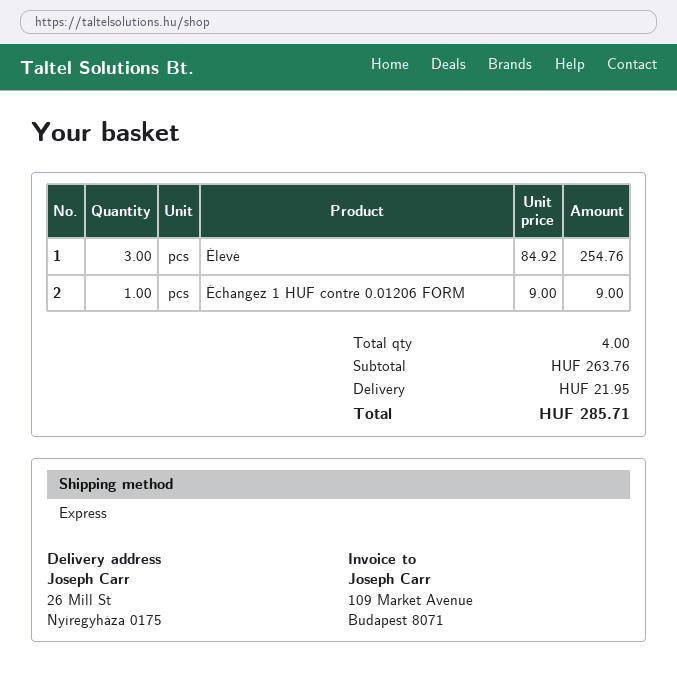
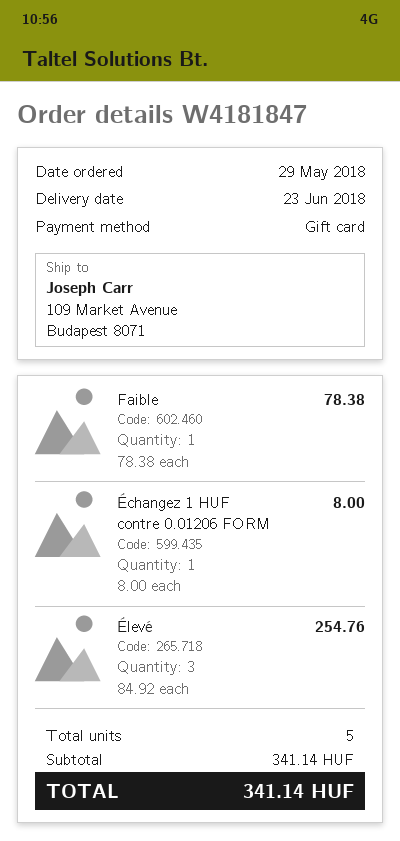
ship to: 26 Mill St, Nyíregyháza 0175 -> 109 Market Avenue, Budapest 8071
Échangez 1 HUF contre 0.01206 FORM: 1 x 9.00 = 9.00 -> 1 x 8.00 = 8.00
Faible: none -> 1 x 78.38 = 78.38
total quantity: 4 -> 5
subtotal: 263.76 -> 341.14
shipping: 21.95 -> none
total: 285.71 -> 341.14

